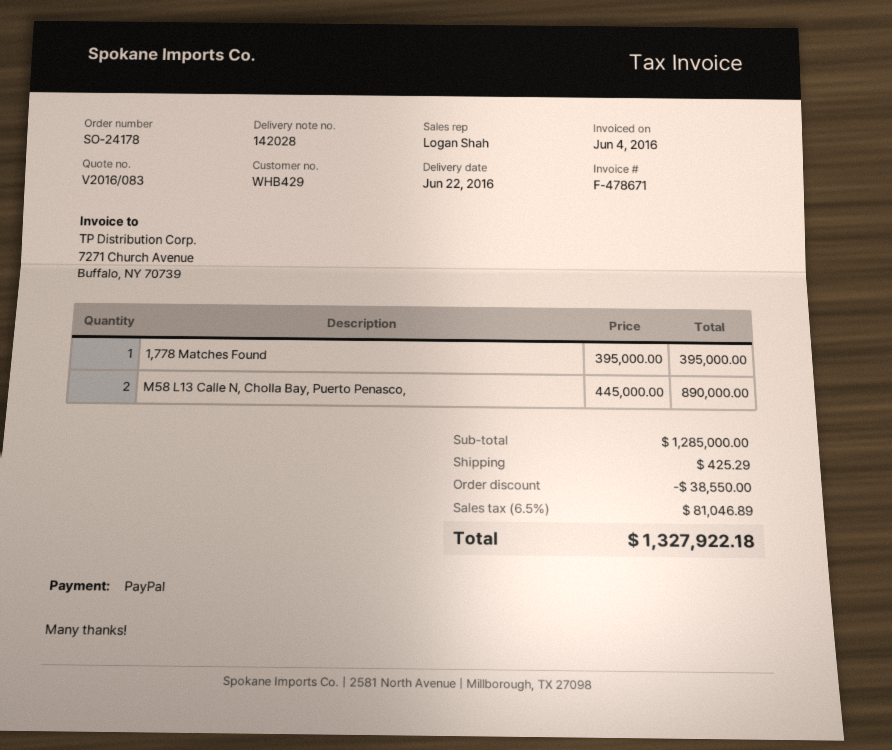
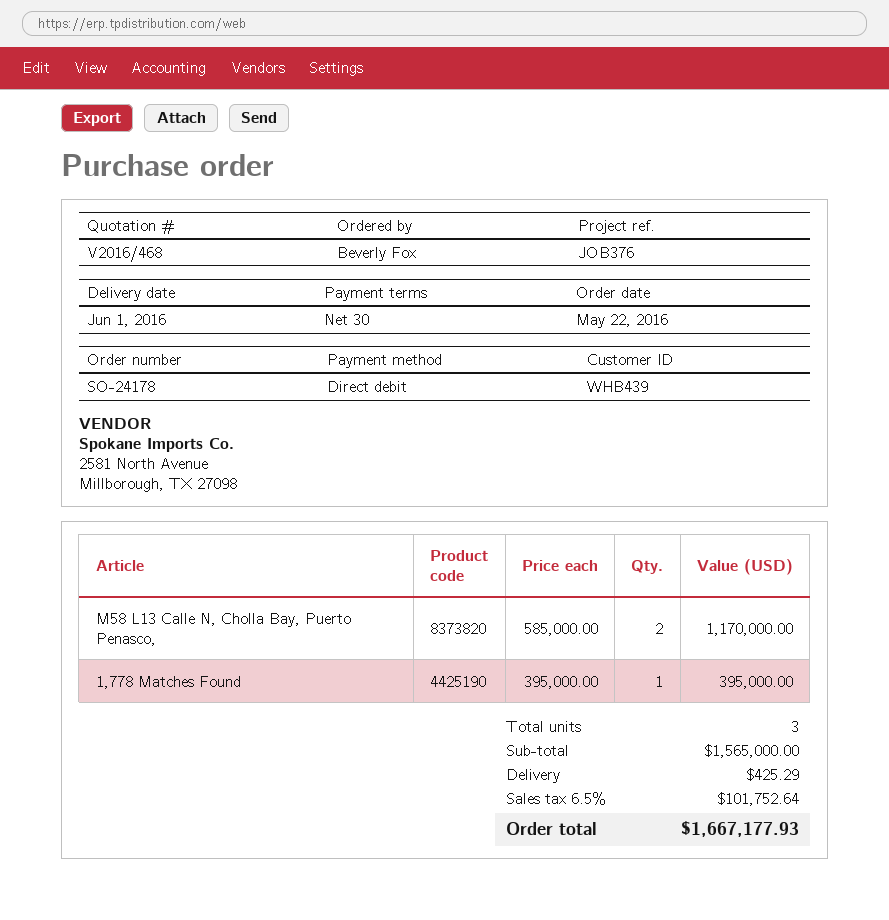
quote number: V2016/083 -> V2016/468
delivery date: 2016-06-22 -> 2016-06-01
customer number: WHB429 -> WHB439
payment method: PayPal -> direct debit
M58 L13 Calle N, Cholla Bay, Puerto Penasco,: 2 x 445000.00 = 890000.00 -> 2 x 585000.00 = 1170000.00
subtotal: 1285000.00 -> 1565000.00
discount: 38550.00 -> none
tax: 6.5% = 81046.89 -> 6.5% = 101752.64
total: 1327922.18 -> 1667177.93

